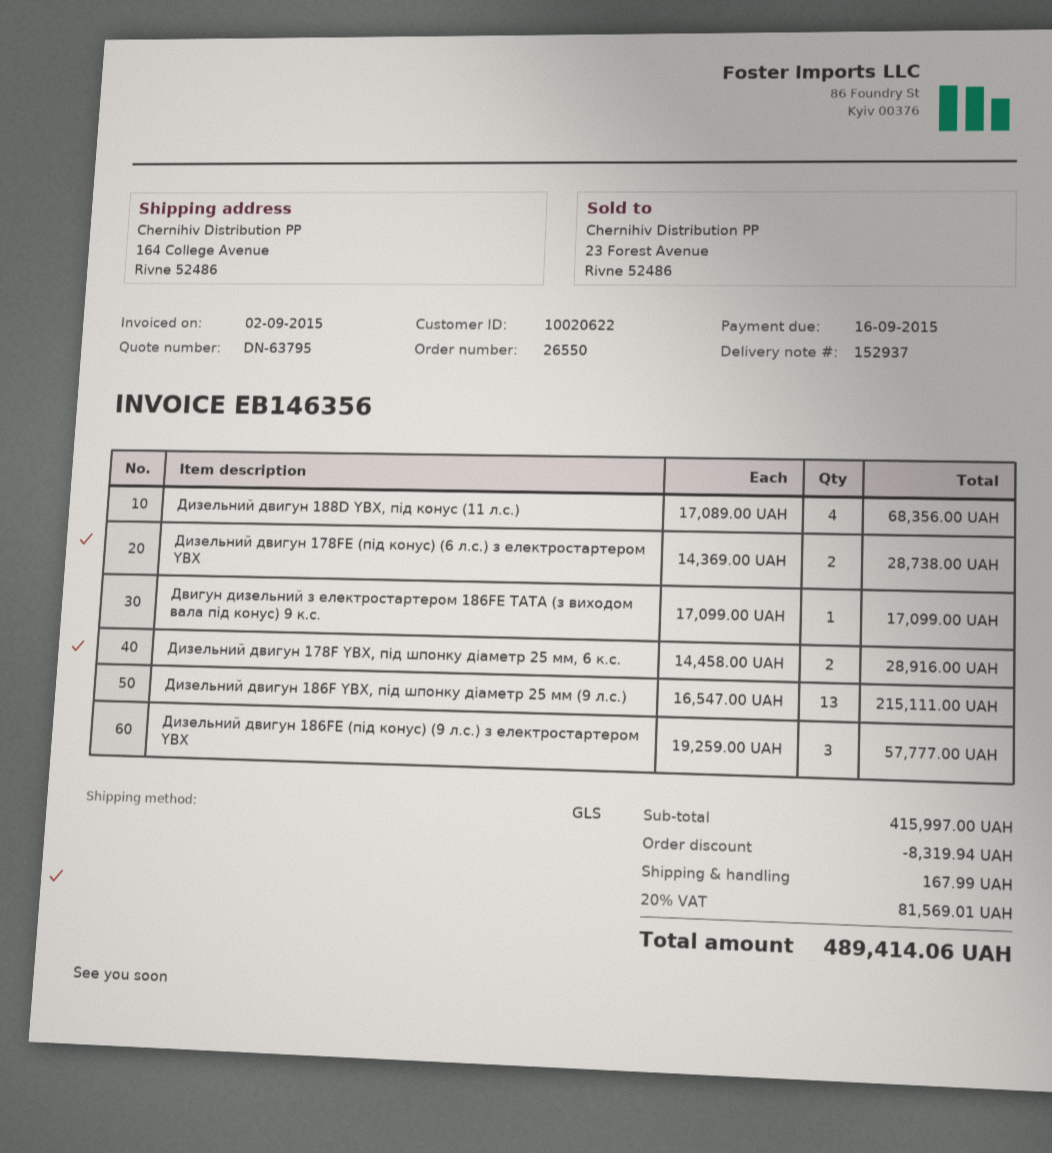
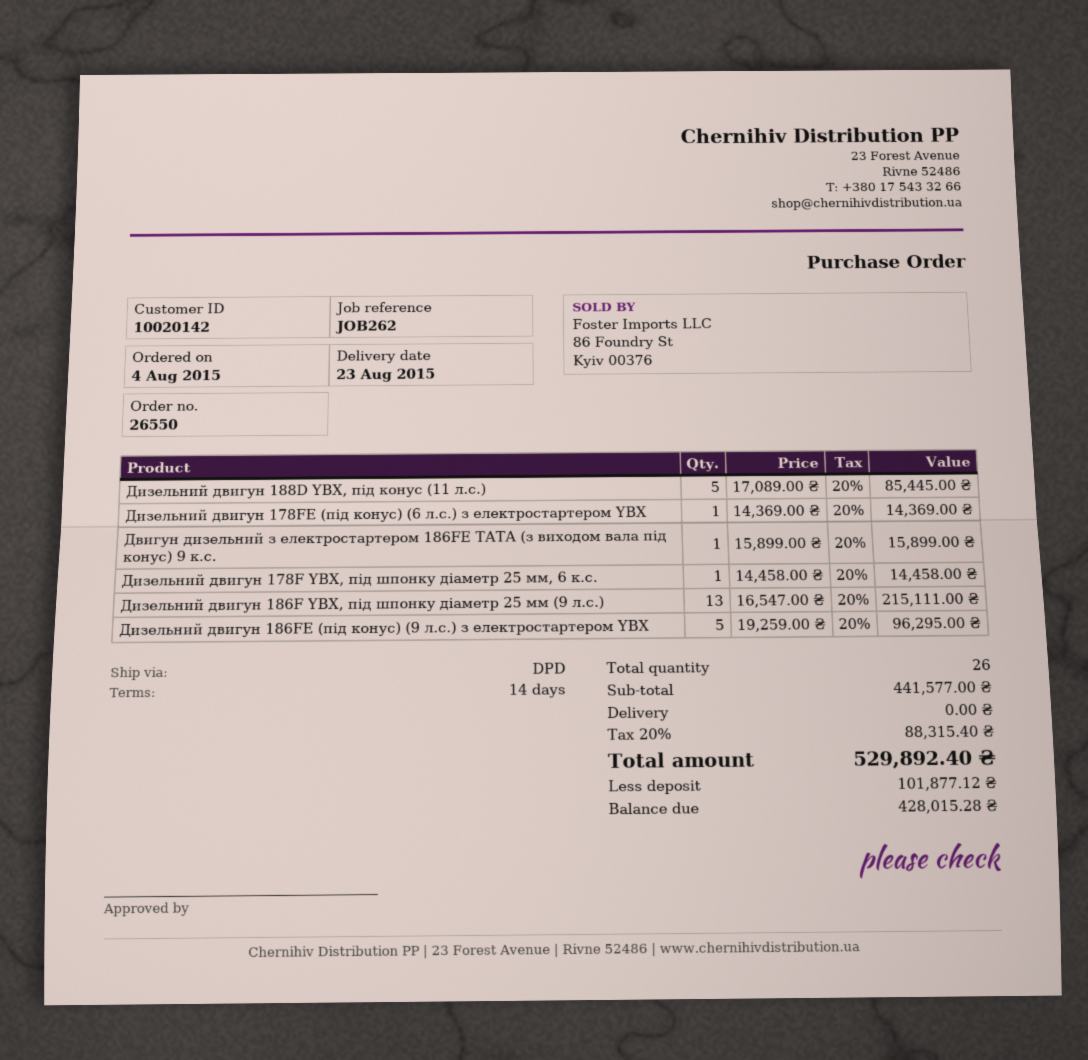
customer number: 10020622 -> 10020142
shipping method: GLS -> DPD
Дизельний двигун 188D YBX, під конус (11 л.с.): 4 x 17089.00 = 68356.00 -> 5 x 17089.00 = 85445.00
Дизельний двигун 178FE (під конус) (6 л.с.) з електростартером YBX: 2 x 14369.00 = 28738.00 -> 1 x 14369.00 = 14369.00
Двигун дизельний з електростартером 186FЕ ТATA (з виходом вала під конус) 9 к.с.: 1 x 17099.00 = 17099.00 -> 1 x 15899.00 = 15899.00
Дизельний двигун 178F YBX, під шпонку діаметр 25 мм, 6 к.с.: 2 x 14458.00 = 28916.00 -> 1 x 14458.00 = 14458.00
Дизельний двигун 186FE (під конус) (9 л.с.) з електростартером YBX: 3 x 19259.00 = 57777.00 -> 5 x 19259.00 = 96295.00
subtotal: 415997.00 -> 441577.00
discount: 8319.94 -> none
shipping: 167.99 -> 0.00
tax: 20% = 81569.01 -> 20% = 88315.40
total: 489414.06 -> 529892.40

